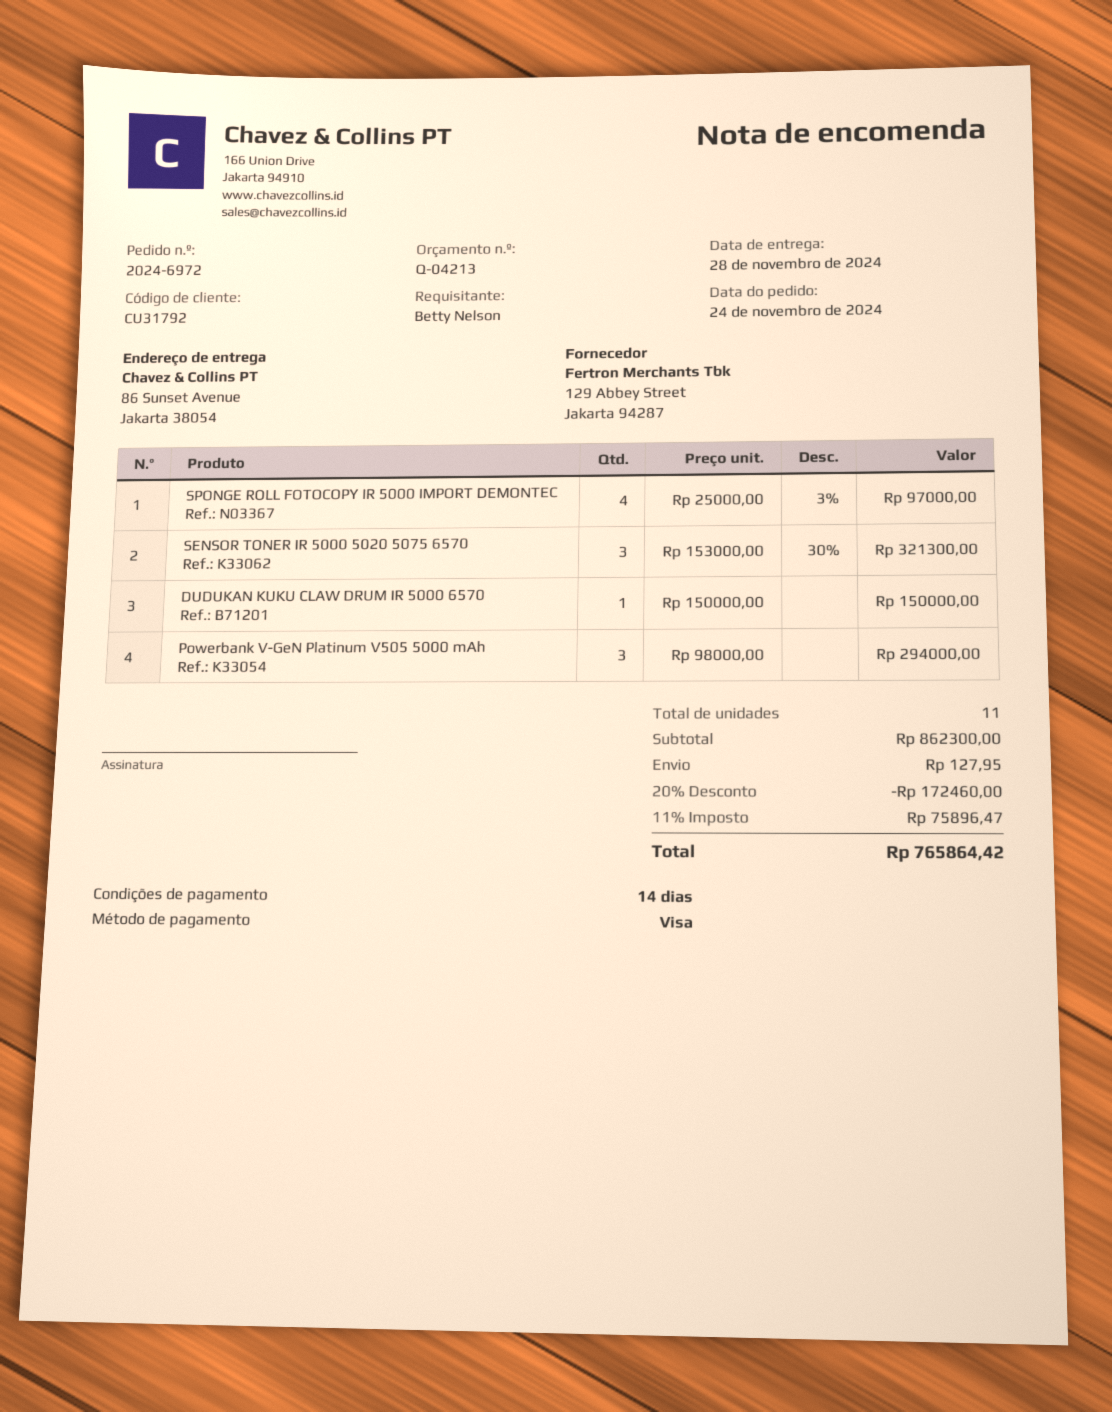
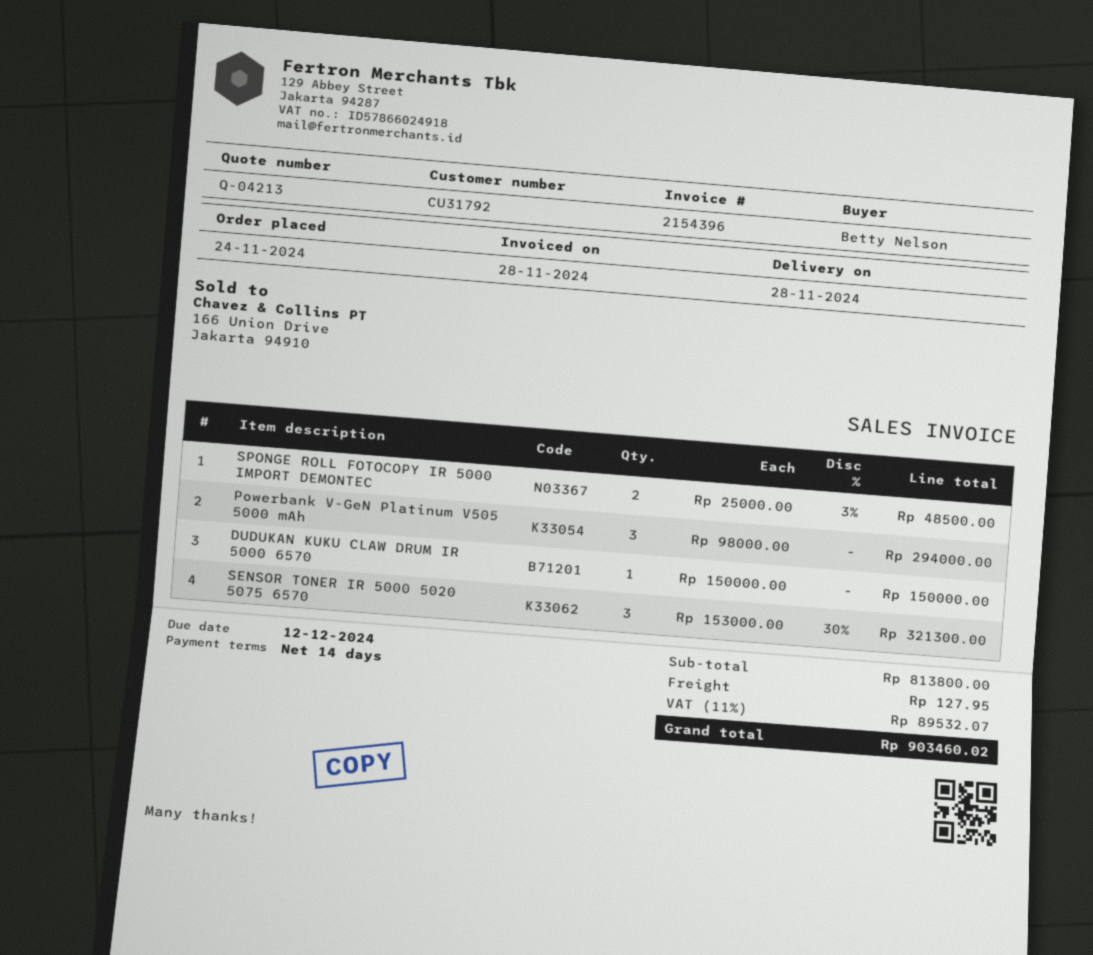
SPONGE ROLL FOTOCOPY IR 5000 IMPORT DEMONTEC: 4 x 25000.00 - 3% = 97000.00 -> 2 x 25000.00 - 3% = 48500.00
subtotal: 862300.00 -> 813800.00
discount: 20% = 172460.00 -> none
tax: 11% = 75896.47 -> 11% = 89532.07
total: 765864.42 -> 903460.02

